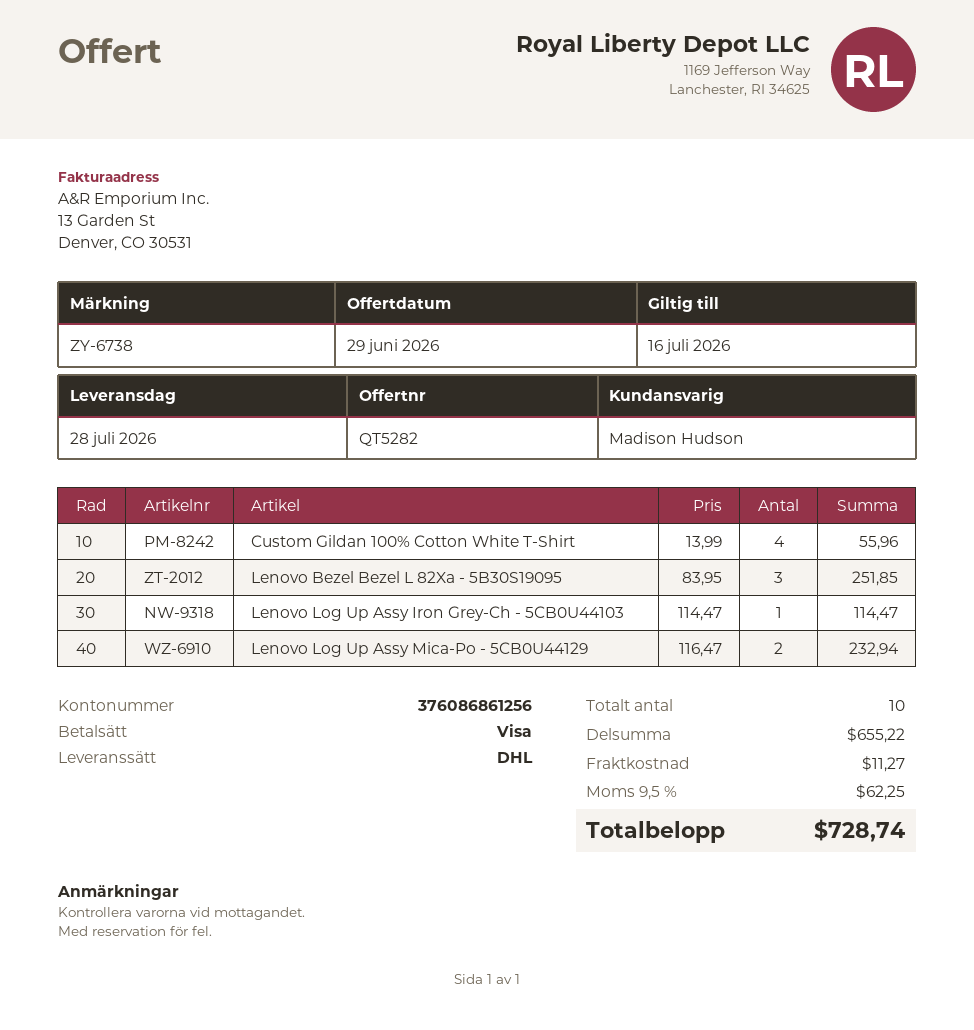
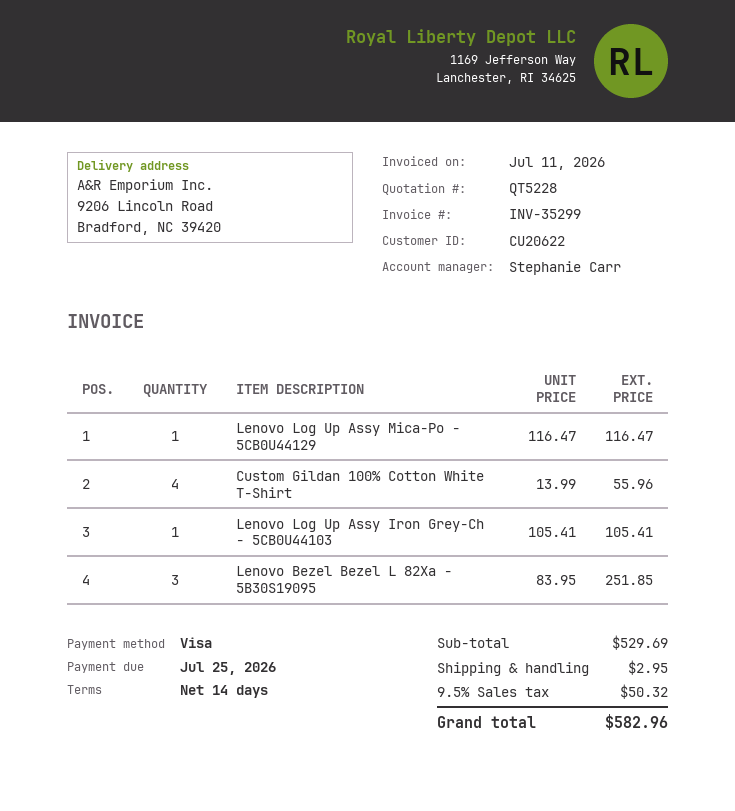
quote number: QT5282 -> QT5228
sales rep: Madison Hudson -> Stephanie Carr
Lenovo Log Up Assy Iron Grey-Ch - 5CB0U44103: 1 x 114.47 = 114.47 -> 1 x 105.41 = 105.41
Lenovo Log Up Assy Mica-Po - 5CB0U44129: 2 x 116.47 = 232.94 -> 1 x 116.47 = 116.47
subtotal: 655.22 -> 529.69
shipping: 11.27 -> 2.95
tax: 9.5% = 62.25 -> 9.5% = 50.32
total: 728.74 -> 582.96

